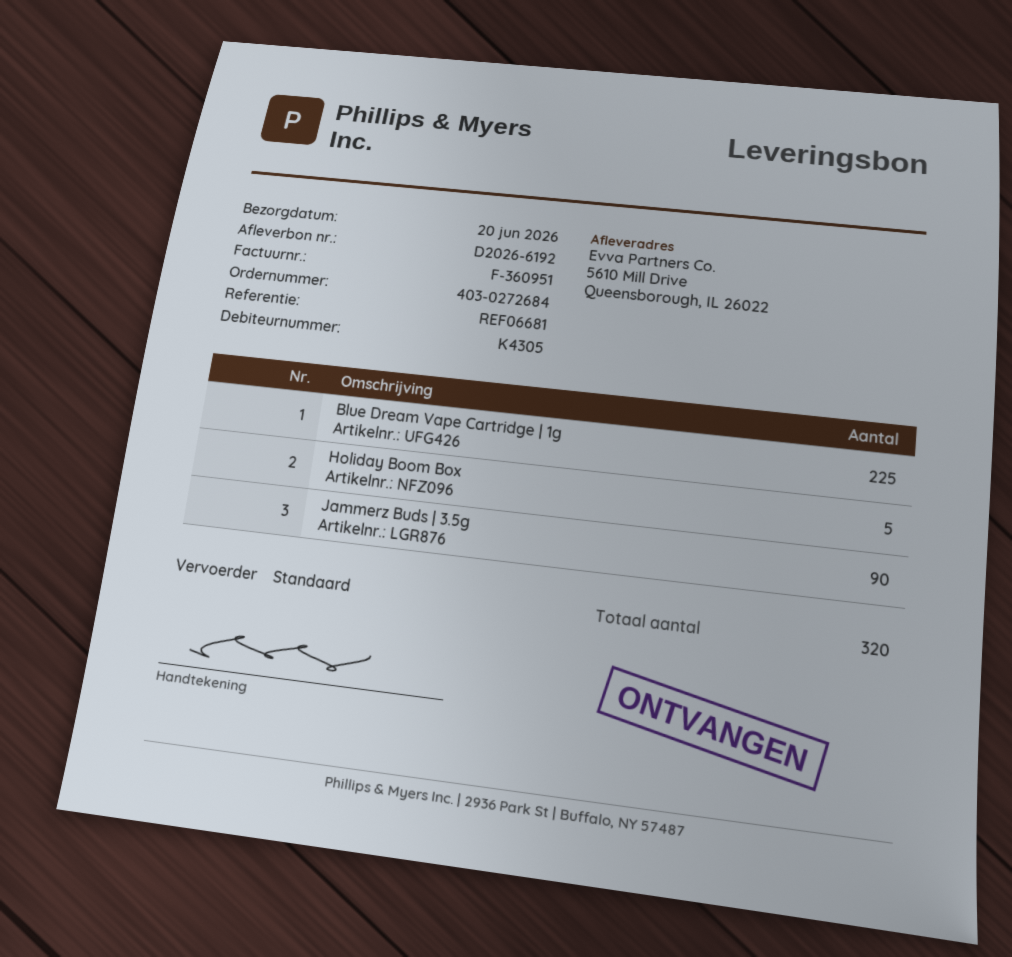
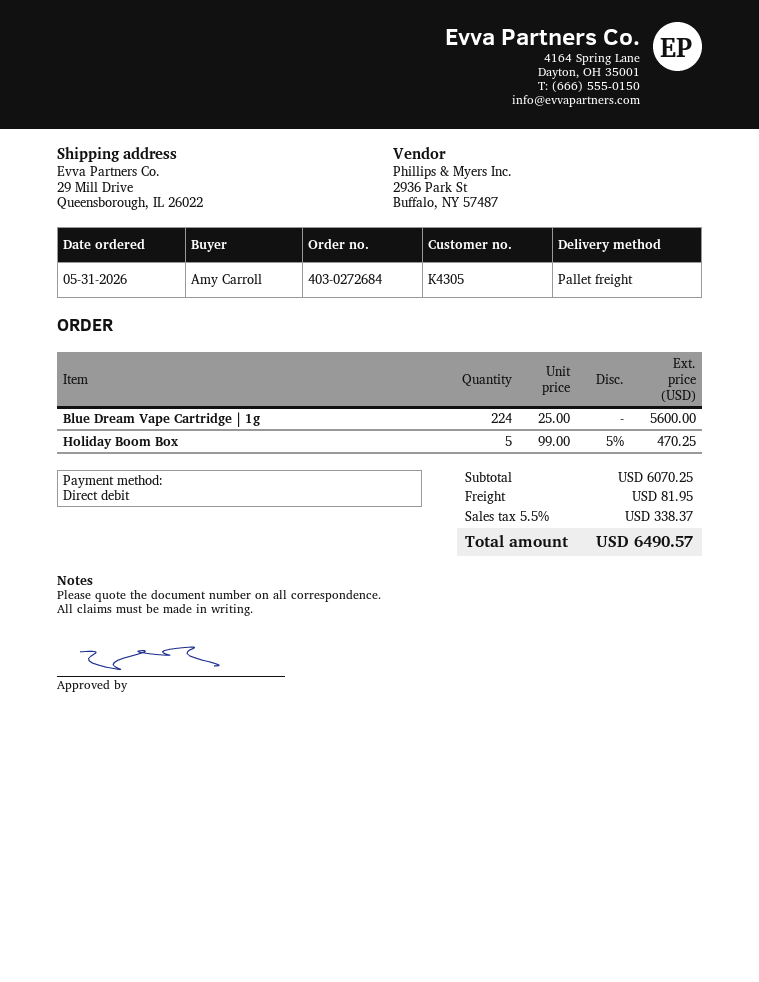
shipping method: standard -> pallet freight
ship to: 5610 Mill Drive, Queensborough, IL 26022 -> 29 Mill Drive, Queensborough, IL 26022
Blue Dream Vape Cartridge | 1g: 225 -> 224
Jammerz Buds | 3.5g: 90 -> none

